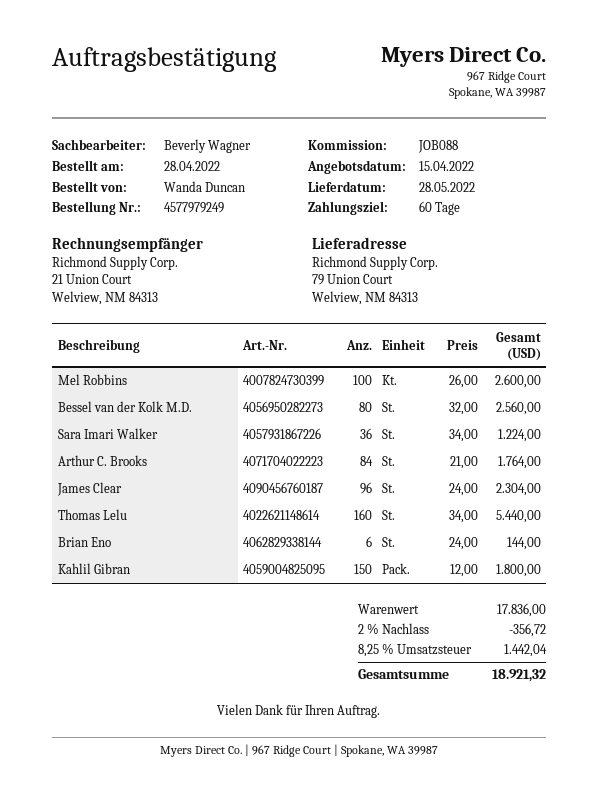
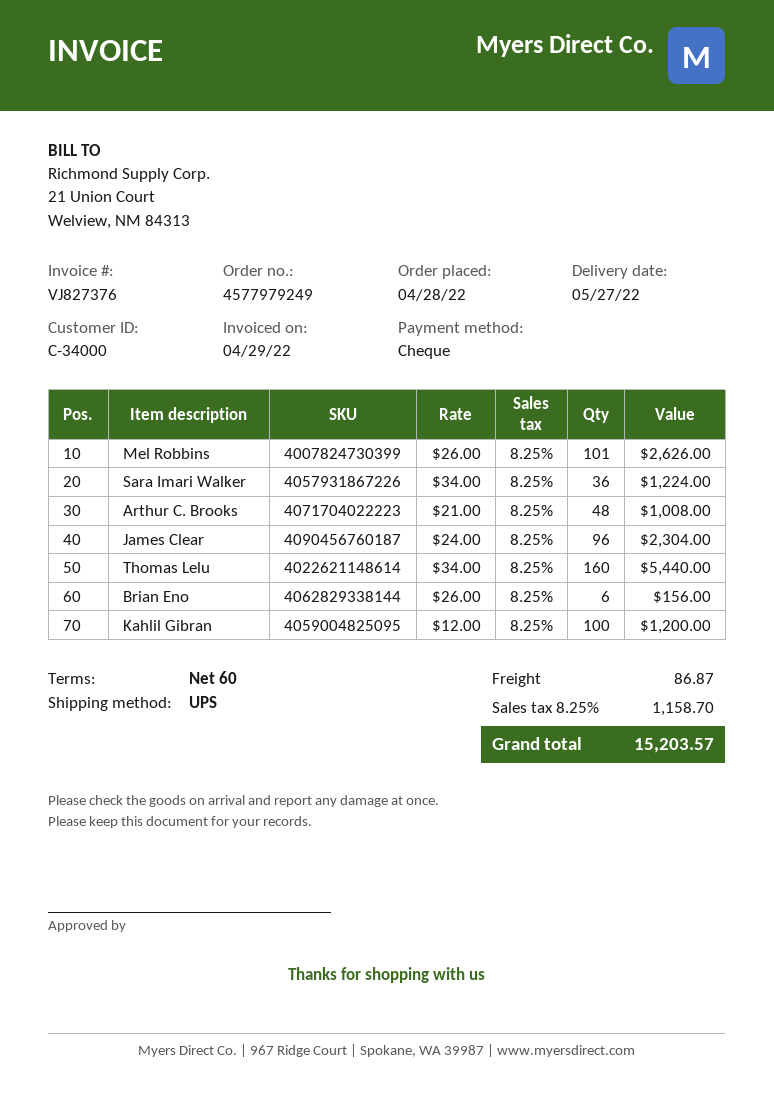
delivery date: 2022-05-28 -> 2022-05-27
Mel Robbins: 100 x 26.00 = 2600.00 -> 101 x 26.00 = 2626.00
Bessel van der Kolk M.D.: 80 x 32.00 = 2560.00 -> none
Arthur C. Brooks: 84 x 21.00 = 1764.00 -> 48 x 21.00 = 1008.00
Brian Eno: 6 x 24.00 = 144.00 -> 6 x 26.00 = 156.00
Kahlil Gibran: 150 x 12.00 = 1800.00 -> 100 x 12.00 = 1200.00
discount: 2% = 356.72 -> none
shipping: none -> 86.87
tax: 8.25% = 1442.04 -> 8.25% = 1158.70
total: 18921.32 -> 15203.57

